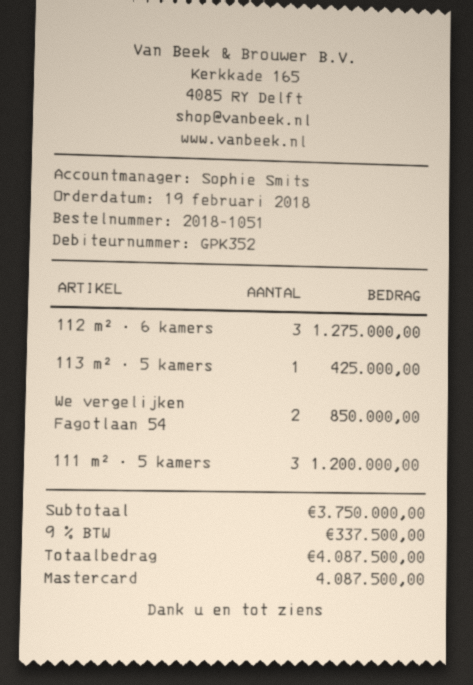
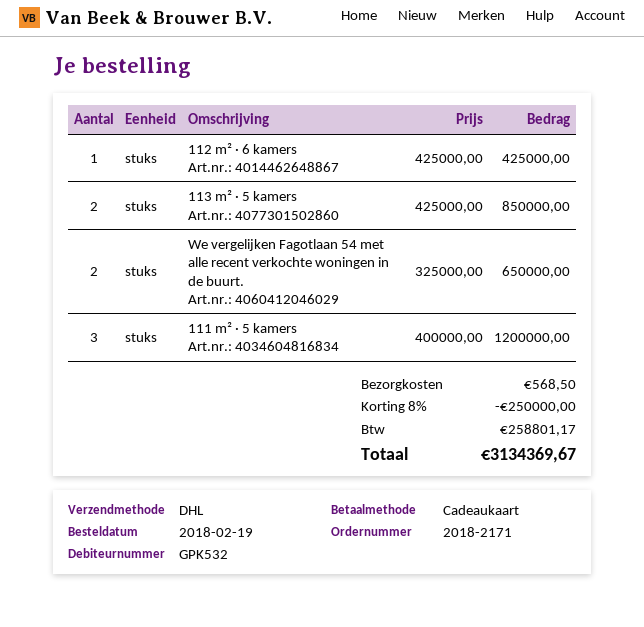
order number: 2018-1051 -> 2018-2171
customer number: GPK352 -> GPK532
payment method: Mastercard -> gift card
112 m² · 6 kamers: 3 for 1275000.00 -> 1 for 425000.00
113 m² · 5 kamers: 1 for 425000.00 -> 2 for 850000.00
We vergelijken Fagotlaan 54: 2 for 850000.00 -> 2 for 650000.00
discount: none -> 8% = 250000.00
shipping: none -> 568.50
tax: 337500.00 -> 258801.17
total: 4087500.00 -> 3134369.67

